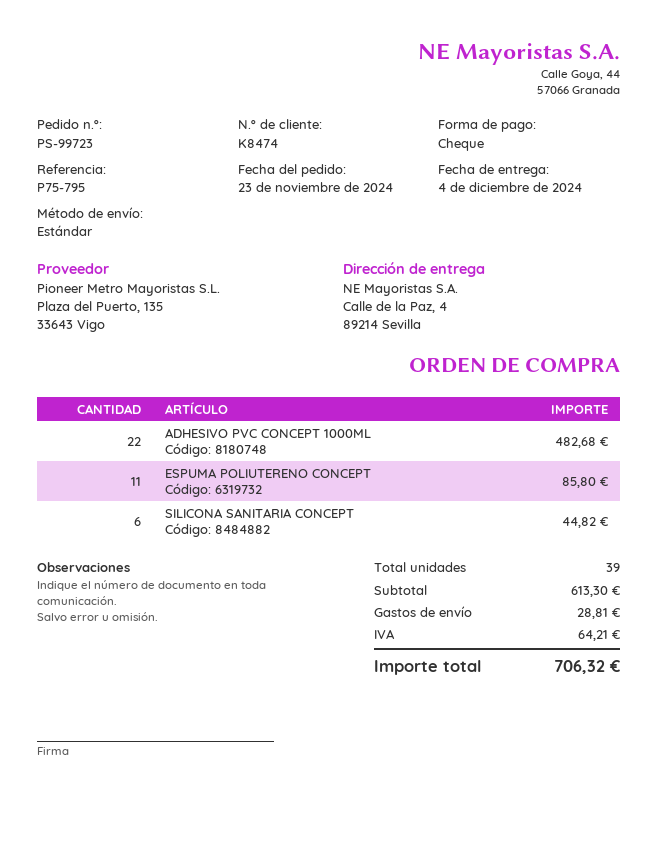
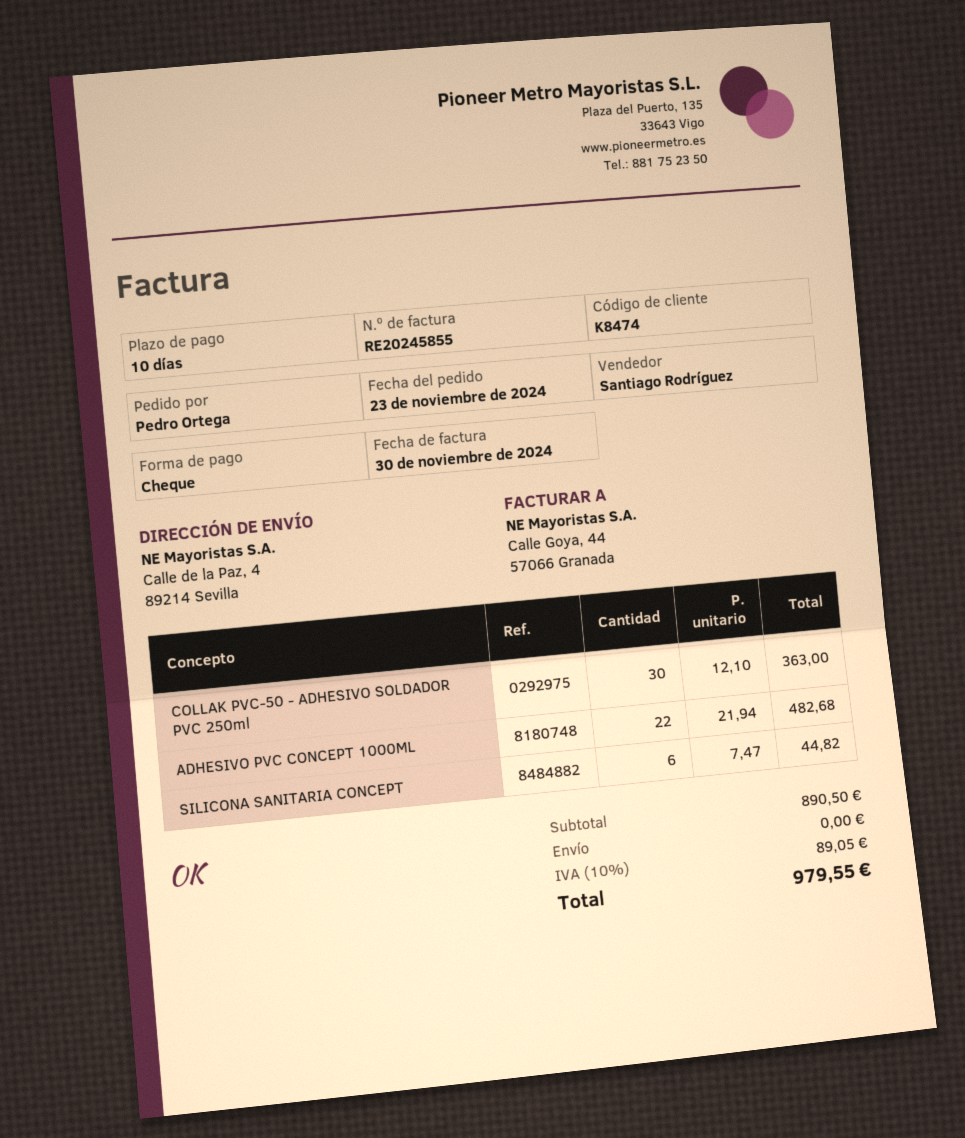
ESPUMA POLIUTERENO CONCEPT: 11 for 85.80 -> none
COLLAK PVC-50 - ADHESIVO SOLDADOR PVC 250ml: none -> 30 for 363.00
subtotal: 613.30 -> 890.50
shipping: 28.81 -> 0.00
tax: 64.21 -> 89.05
total: 706.32 -> 979.55

